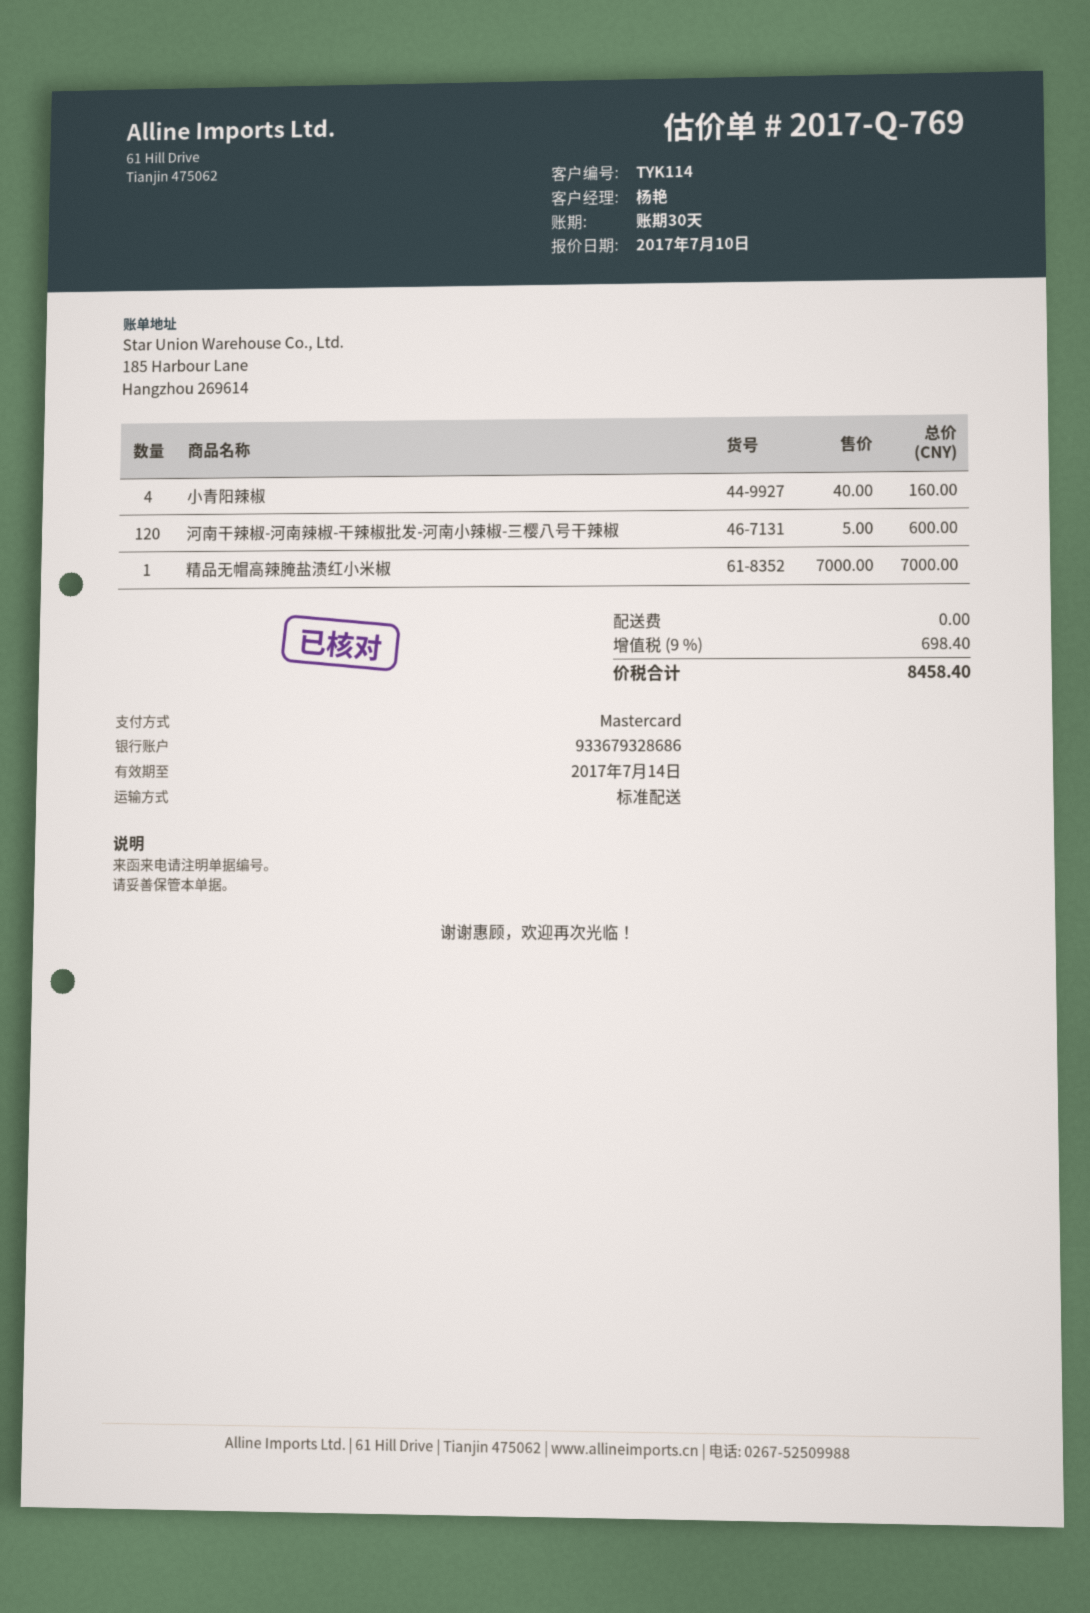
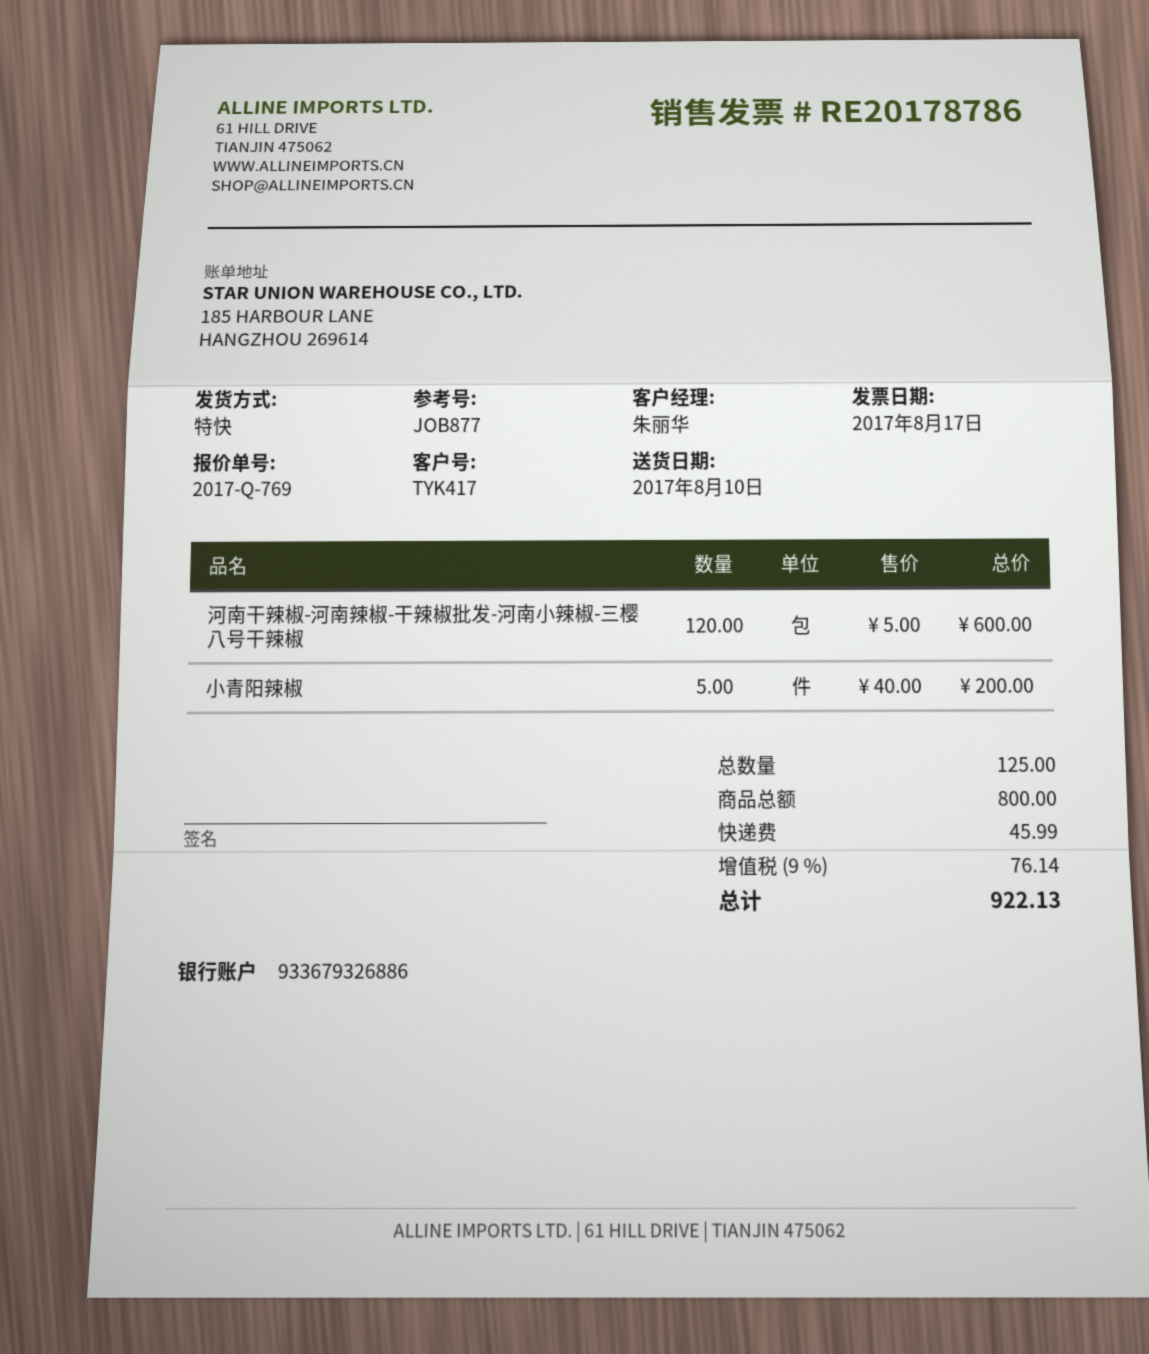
customer number: TYK114 -> TYK417
sales rep: 杨艳 -> 朱丽华
bank account: 933679328686 -> 933679326886
shipping method: standard -> express
小青阳辣椒: 4 x 40.00 = 160.00 -> 5 x 40.00 = 200.00
精品无帽高辣腌盐渍红小米椒: 1 x 7000.00 = 7000.00 -> none
shipping: 0.00 -> 45.99
tax: 9% = 698.40 -> 9% = 76.14
total: 8458.40 -> 922.13

